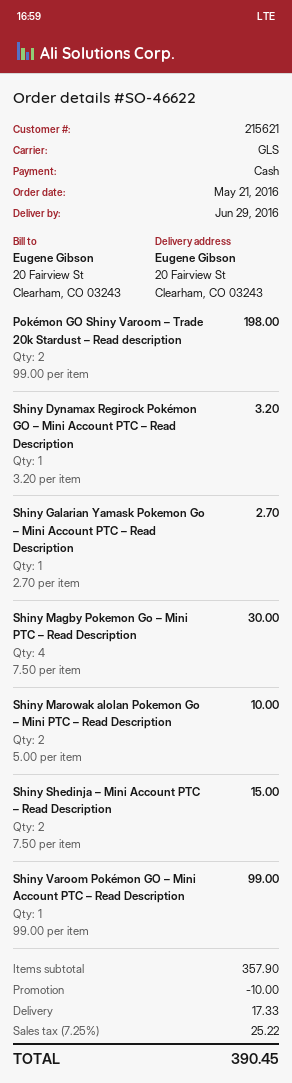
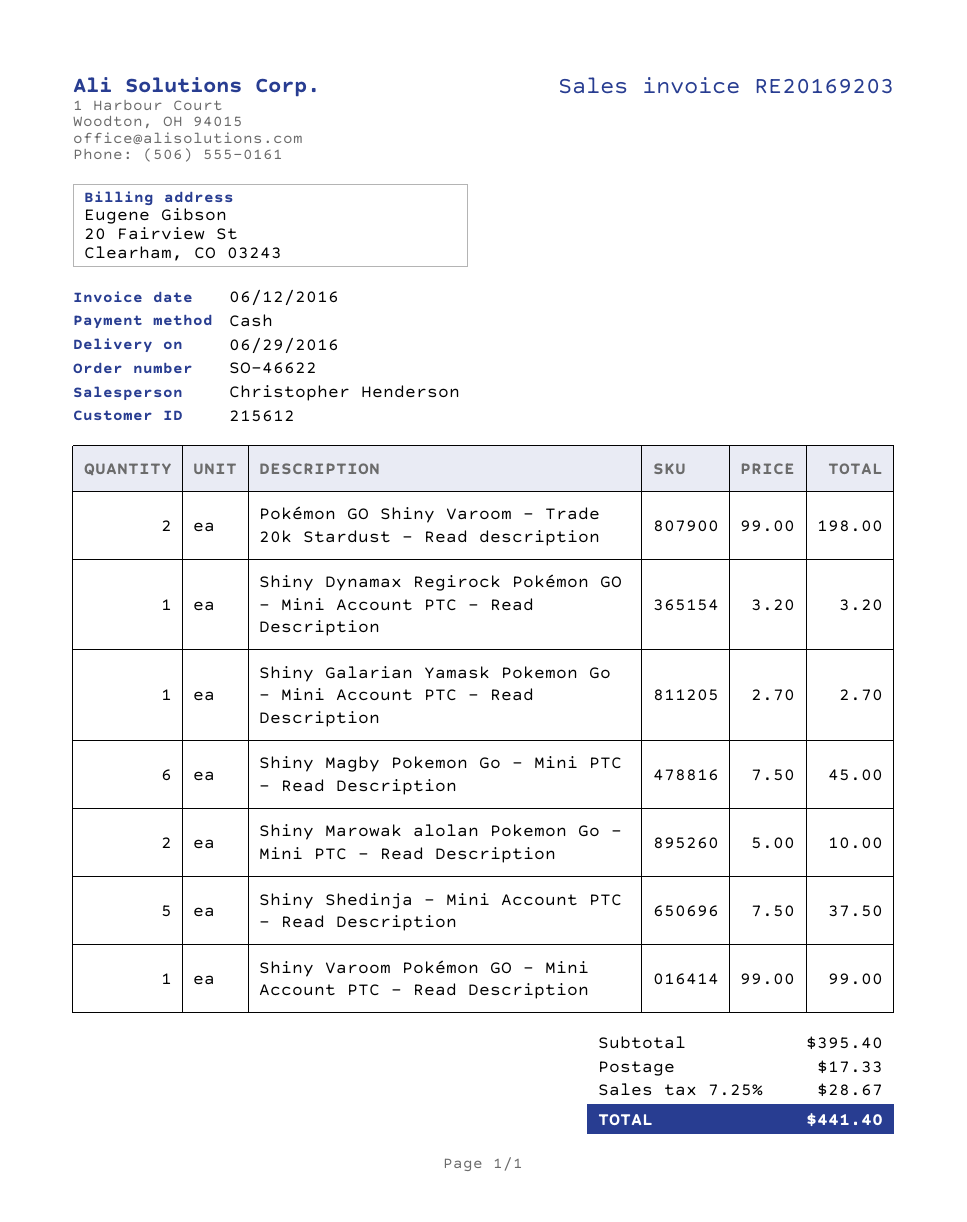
customer number: 215621 -> 215612
Shiny Magby Pokemon Go – Mini PTC – Read Description: 4 x 7.50 = 30.00 -> 6 x 7.50 = 45.00
Shiny Shedinja – Mini Account PTC – Read Description: 2 x 7.50 = 15.00 -> 5 x 7.50 = 37.50
subtotal: 357.90 -> 395.40
discount: 10.00 -> none
tax: 7.25% = 25.22 -> 7.25% = 28.67
total: 390.45 -> 441.40

